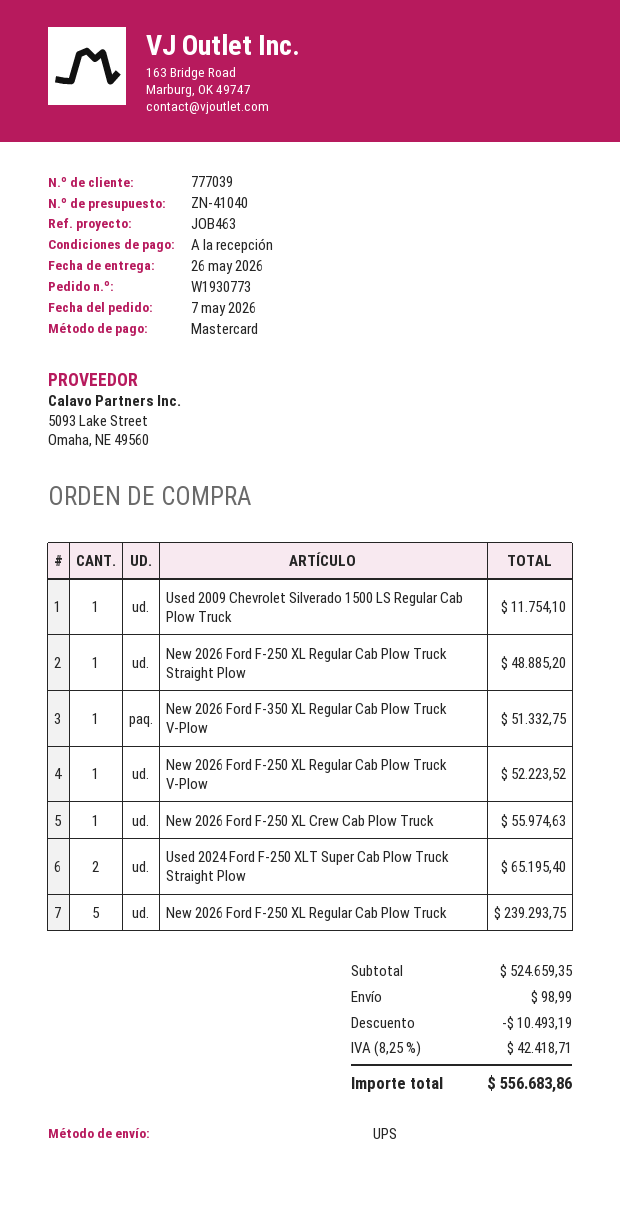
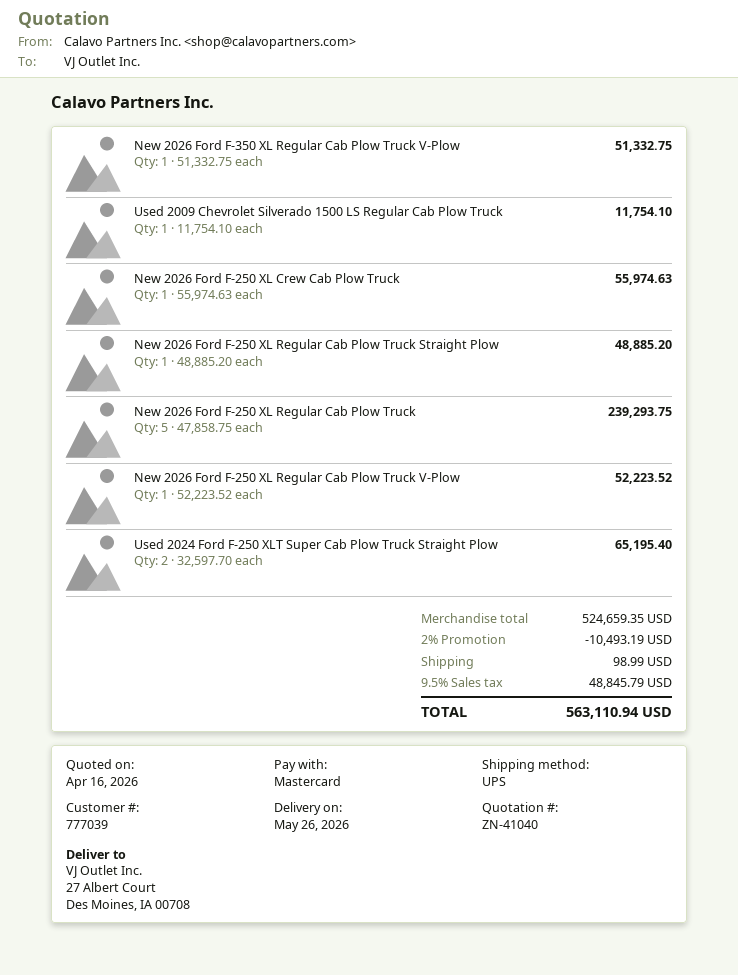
tax: 8.25% = 42418.71 -> 9.5% = 48845.79
total: 556683.86 -> 563110.94

